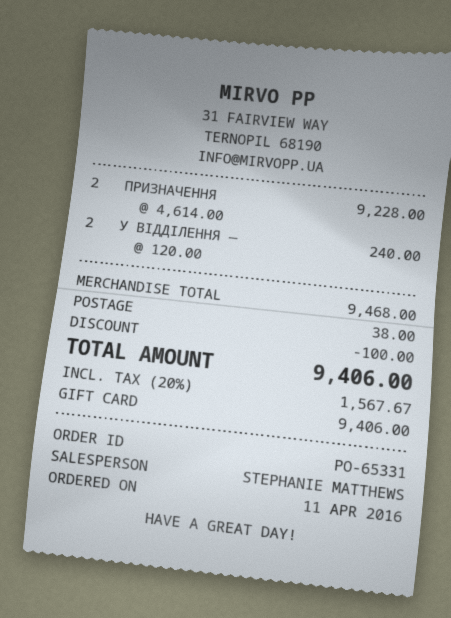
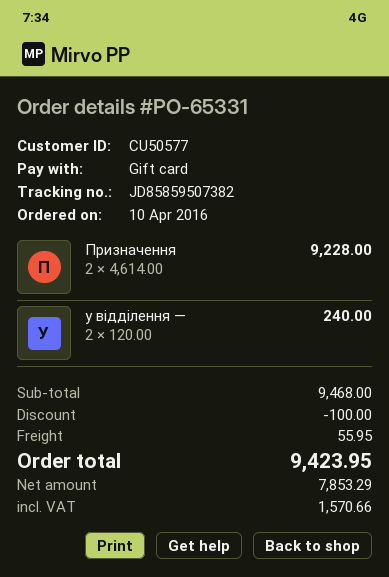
order date: 2016-04-11 -> 2016-04-10
shipping: 38.00 -> 55.95
tax: 1567.67 -> 1570.66
total: 9406.00 -> 9423.95

